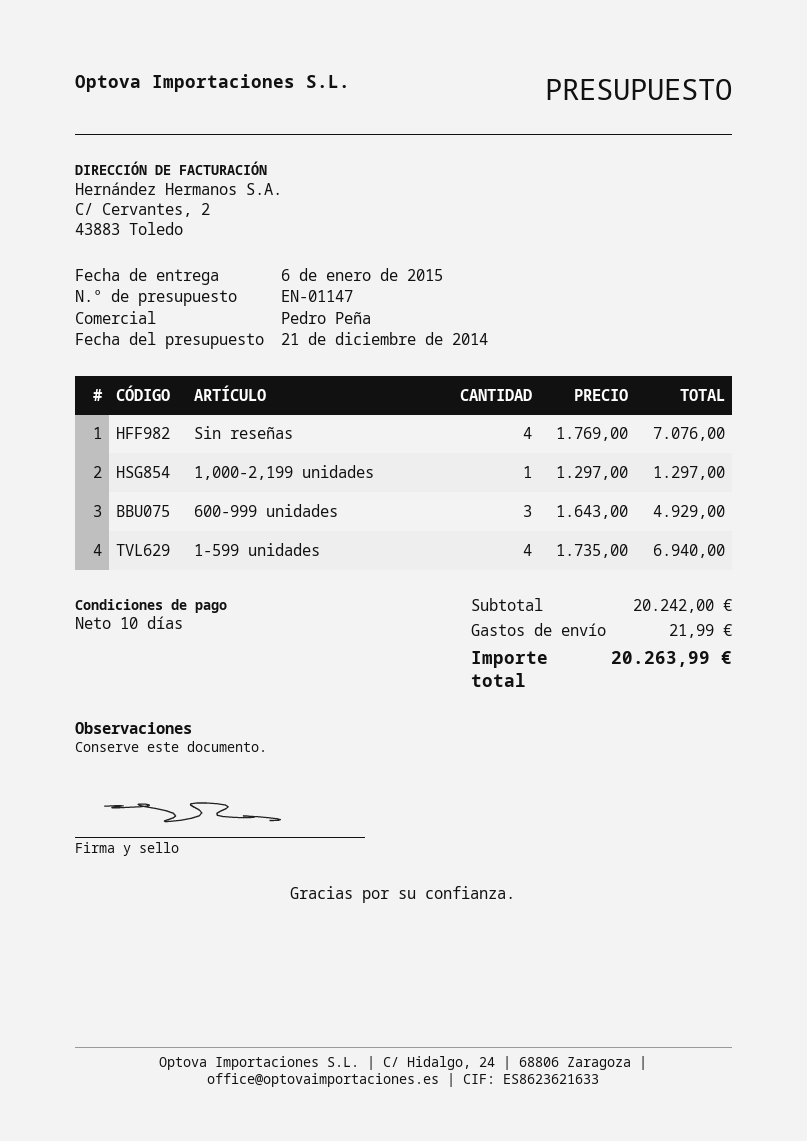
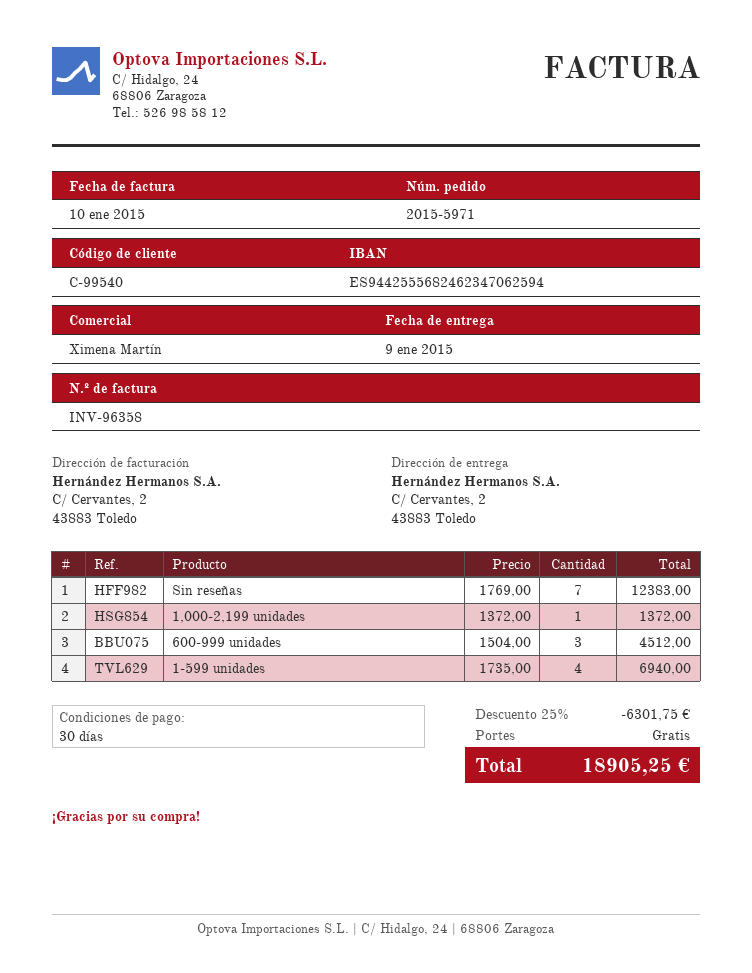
delivery date: 2015-01-06 -> 2015-01-09
payment terms: 10 days -> 30 days
sales rep: Pedro Peña -> Ximena Martín
Sin reseñas: 4 x 1769.00 = 7076.00 -> 7 x 1769.00 = 12383.00
1,000-2,199 unidades: 1 x 1297.00 = 1297.00 -> 1 x 1372.00 = 1372.00
600-999 unidades: 3 x 1643.00 = 4929.00 -> 3 x 1504.00 = 4512.00
discount: none -> 25% = 6301.75
shipping: 21.99 -> 0.00
total: 20263.99 -> 18905.25

